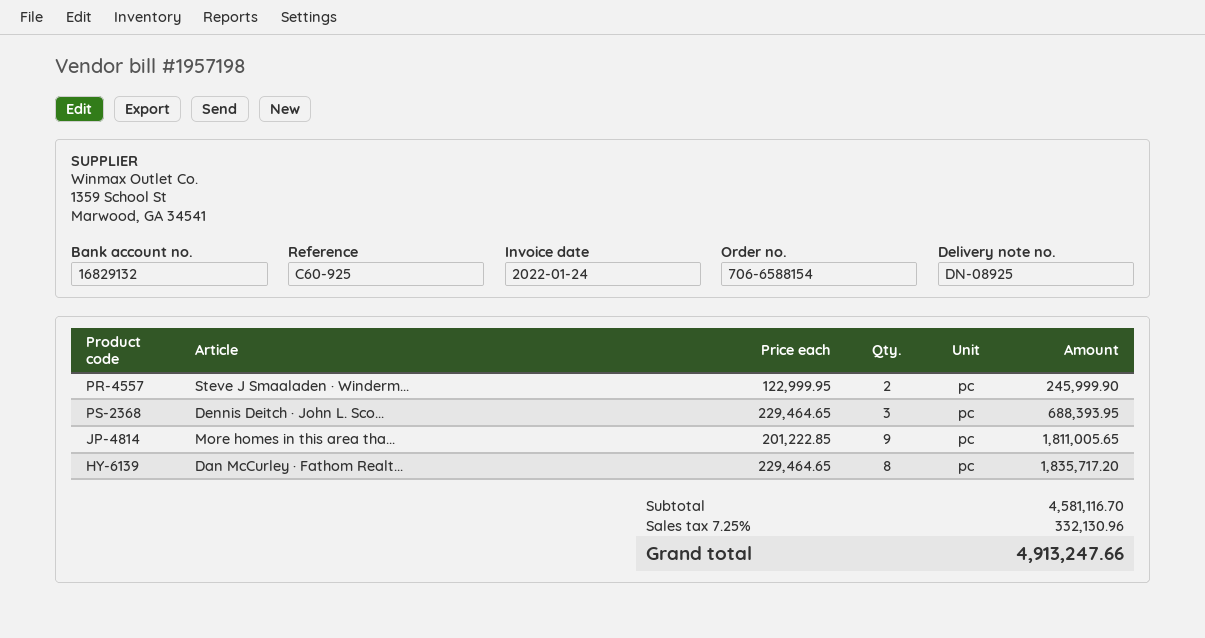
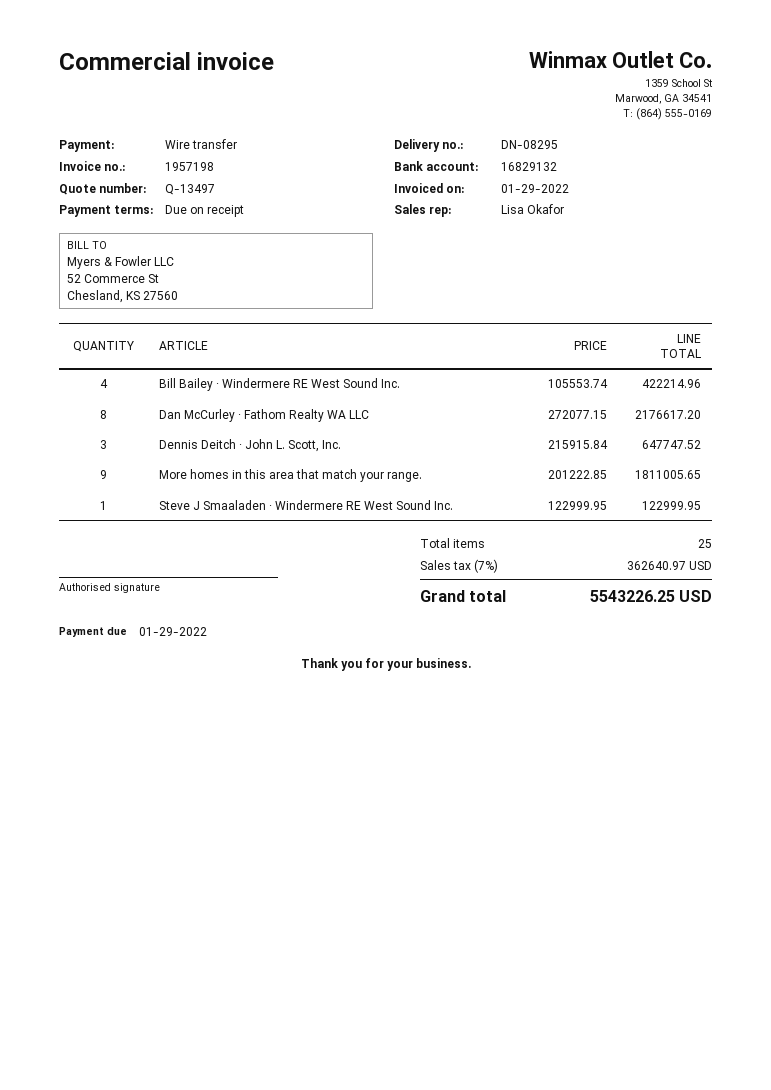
delivery note number: DN-08925 -> DN-08295
invoice date: 2022-01-24 -> 2022-01-29
Steve J Smaaladen · Winderm...: 2 x 122999.95 = 245999.90 -> 1 x 122999.95 = 122999.95
Dennis Deitch · John L. Sco...: 3 x 229464.65 = 688393.95 -> 3 x 215915.84 = 647747.52
Dan McCurley · Fathom Realt...: 8 x 229464.65 = 1835717.20 -> 8 x 272077.15 = 2176617.20
Bill Bailey · Windermere RE West Sound Inc.: none -> 4 x 105553.74 = 422214.96
tax: 7.25% = 332130.96 -> 7% = 362640.97
total: 4913247.66 -> 5543226.25

